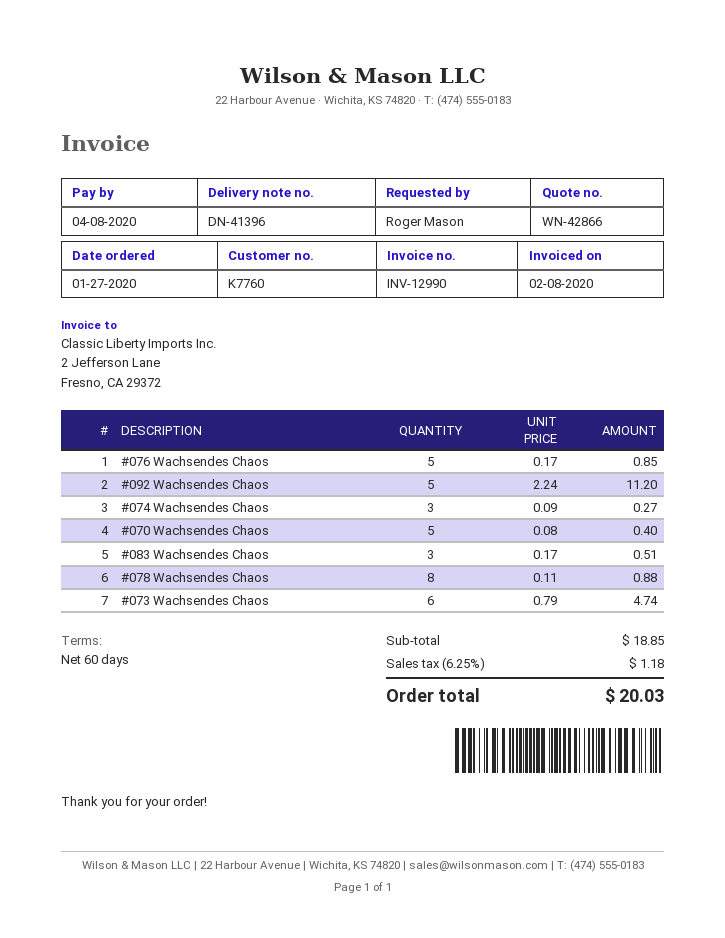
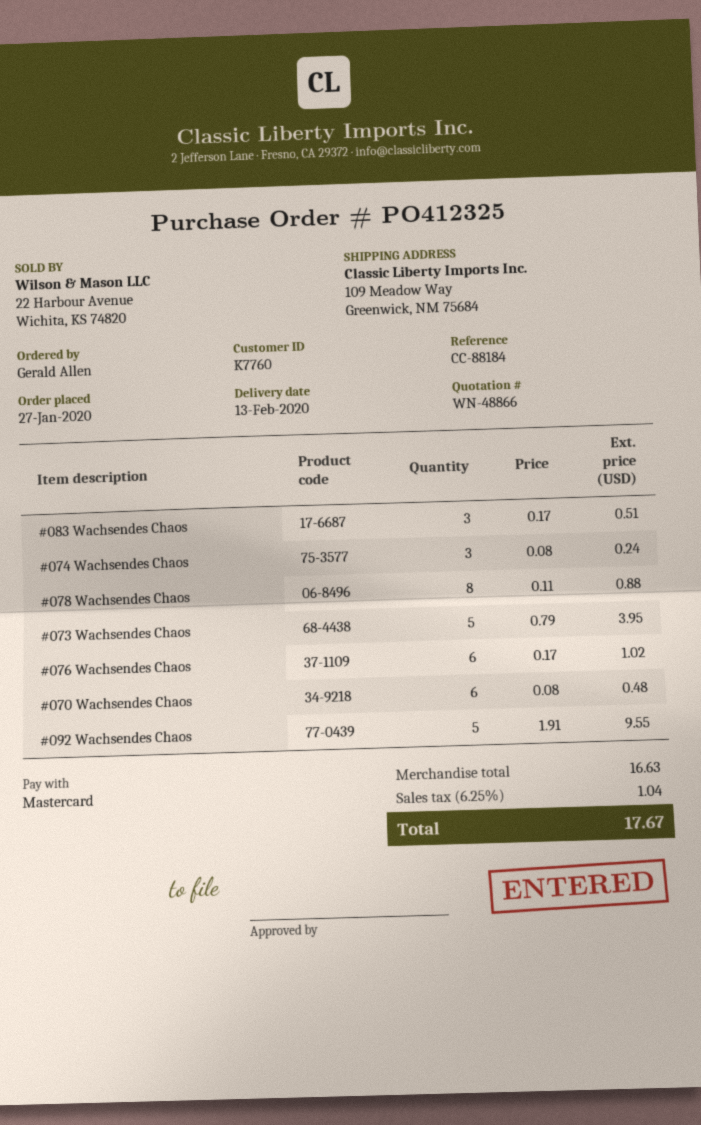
quote number: WN-42866 -> WN-48866
ordered by: Roger Mason -> Gerald Allen
#076 Wachsendes Chaos: 5 x 0.17 = 0.85 -> 6 x 0.17 = 1.02
#092 Wachsendes Chaos: 5 x 2.24 = 11.20 -> 5 x 1.91 = 9.55
#074 Wachsendes Chaos: 3 x 0.09 = 0.27 -> 3 x 0.08 = 0.24
#070 Wachsendes Chaos: 5 x 0.08 = 0.40 -> 6 x 0.08 = 0.48
#073 Wachsendes Chaos: 6 x 0.79 = 4.74 -> 5 x 0.79 = 3.95
subtotal: 18.85 -> 16.63
tax: 6.25% = 1.18 -> 6.25% = 1.04
total: 20.03 -> 17.67

